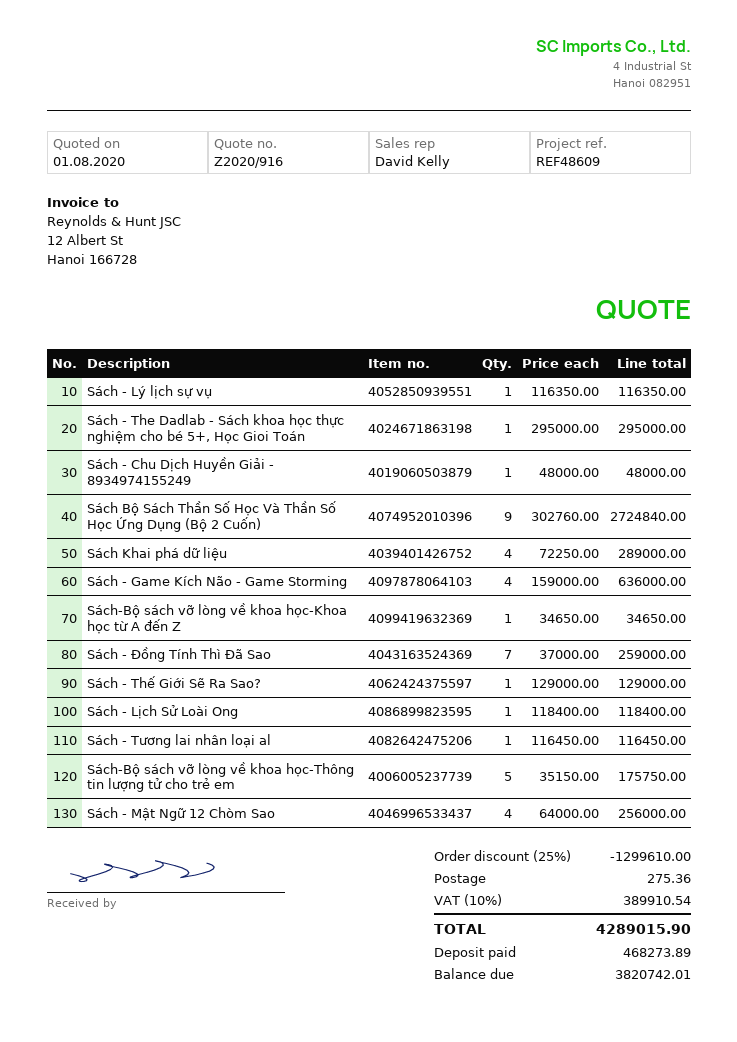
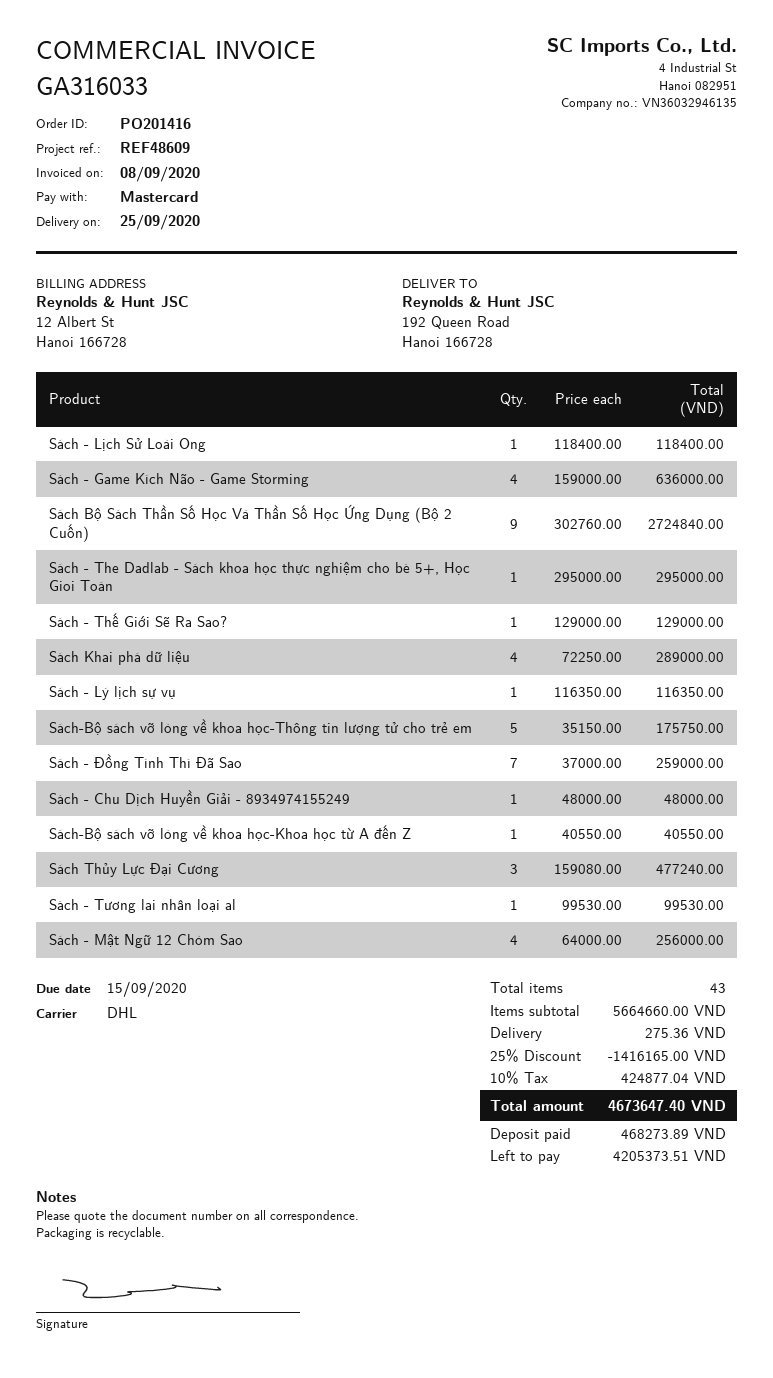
Sách-Bộ sách vỡ lòng về khoa học-Khoa học từ A đến Z: 1 x 34650.00 = 34650.00 -> 1 x 40550.00 = 40550.00
Sách - Tương lai nhân loại al: 1 x 116450.00 = 116450.00 -> 1 x 99530.00 = 99530.00
Sách Thủy Lực Đại Cương: none -> 3 x 159080.00 = 477240.00
discount: 25% = 1299610.00 -> 25% = 1416165.00
tax: 10% = 389910.54 -> 10% = 424877.04
total: 4289015.90 -> 4673647.40
balance: 3820742.01 -> 4205373.51

